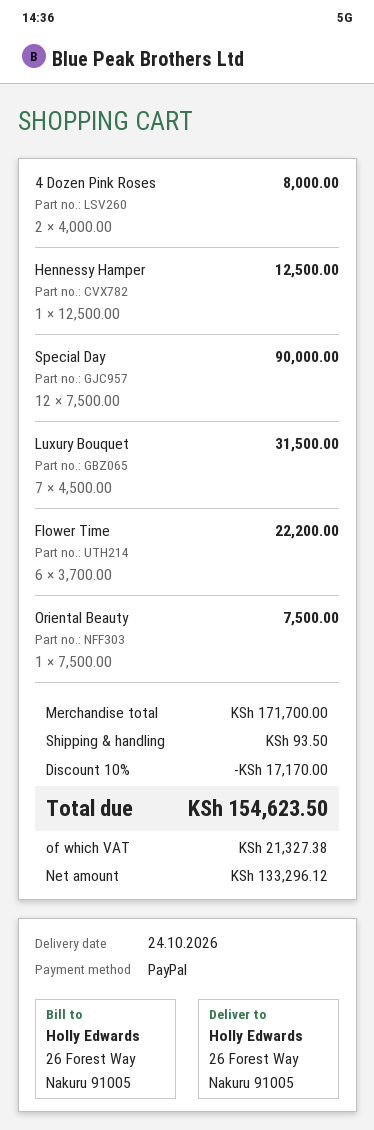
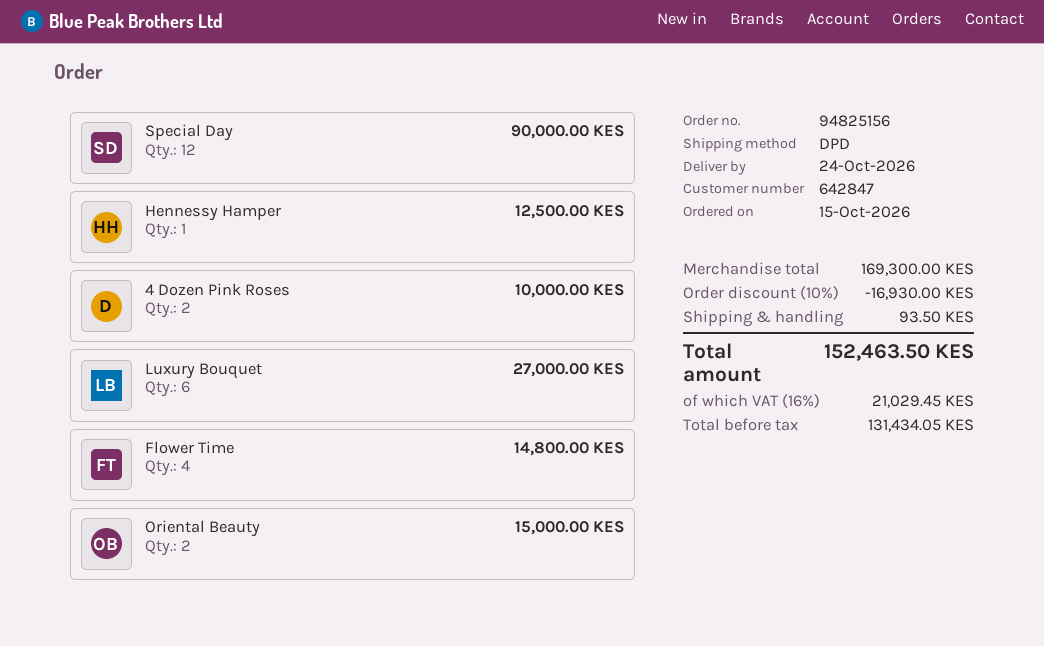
4 Dozen Pink Roses: 2 for 8000.00 -> 2 for 10000.00
Luxury Bouquet: 7 for 31500.00 -> 6 for 27000.00
Flower Time: 6 for 22200.00 -> 4 for 14800.00
Oriental Beauty: 1 for 7500.00 -> 2 for 15000.00
subtotal: 171700.00 -> 169300.00
discount: 10% = 17170.00 -> 10% = 16930.00
net: 133296.12 -> 131434.05
tax: 21327.38 -> 21029.45
total: 154623.50 -> 152463.50

